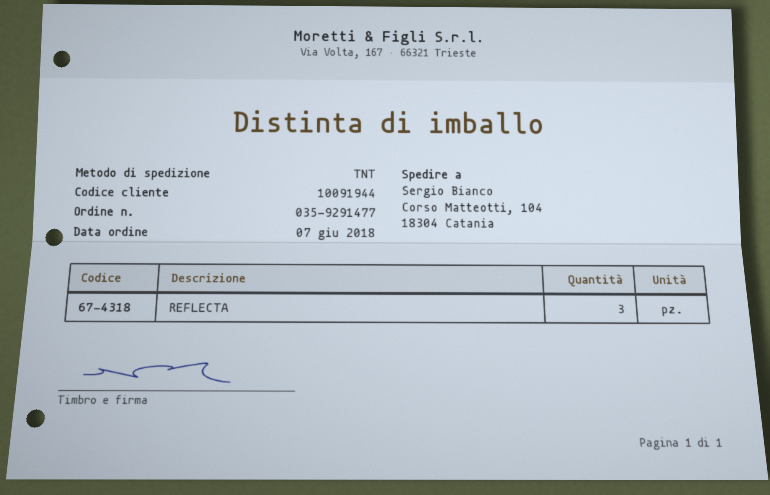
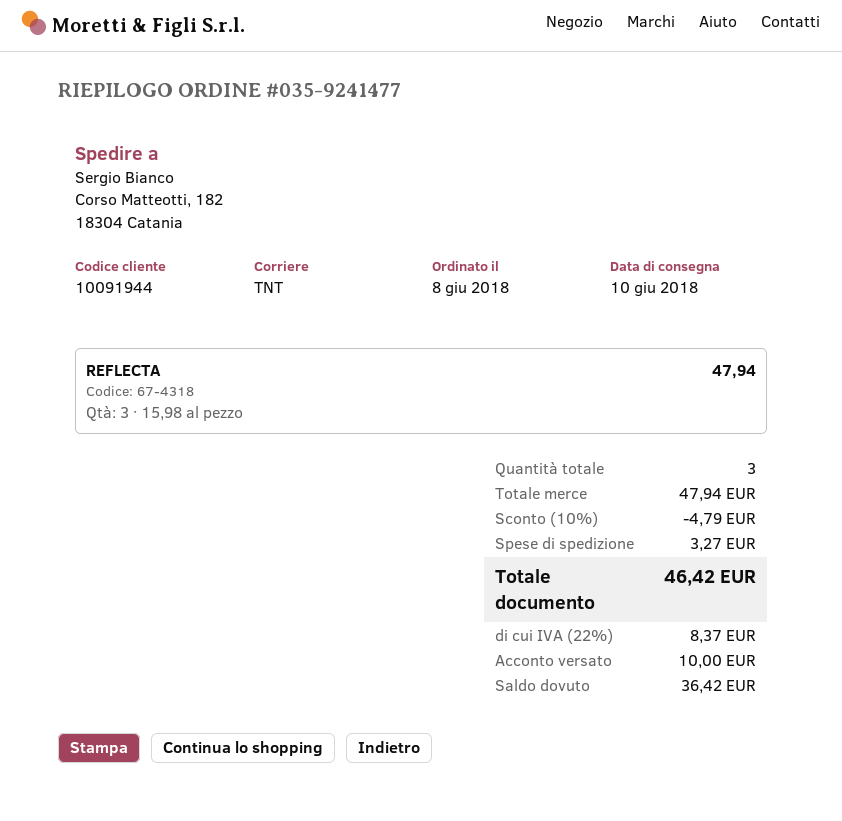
order number: 035-9291477 -> 035-9241477
order date: 2018-06-07 -> 2018-06-08
ship to: Corso Matteotti, 104, 18304 Catania -> Corso Matteotti, 182, 18304 Catania

